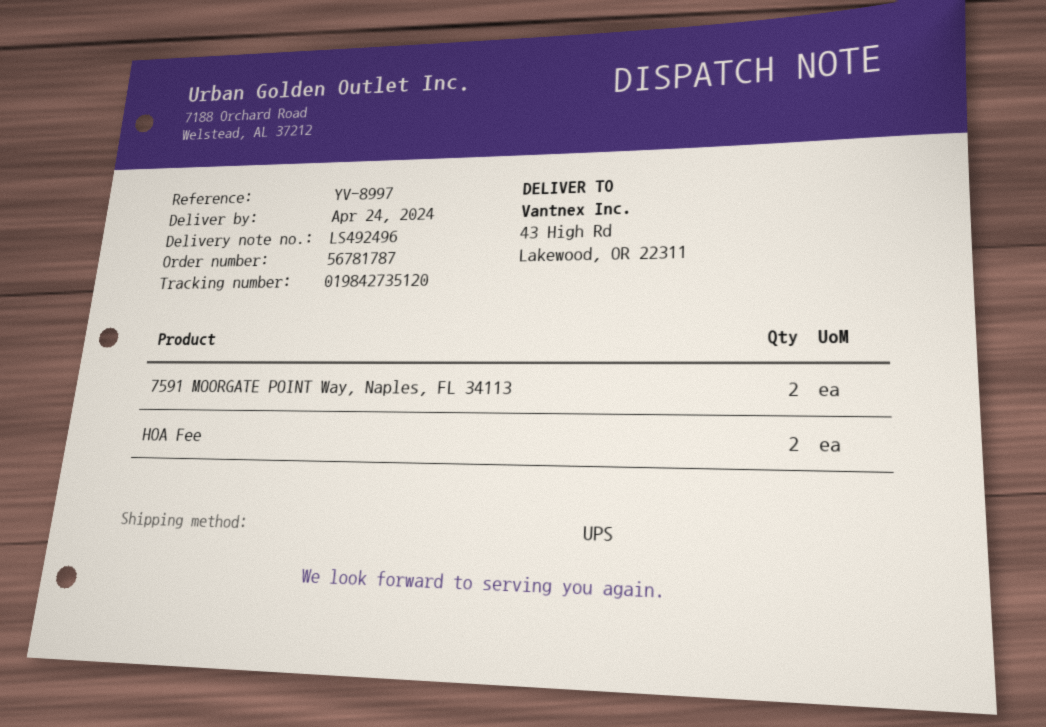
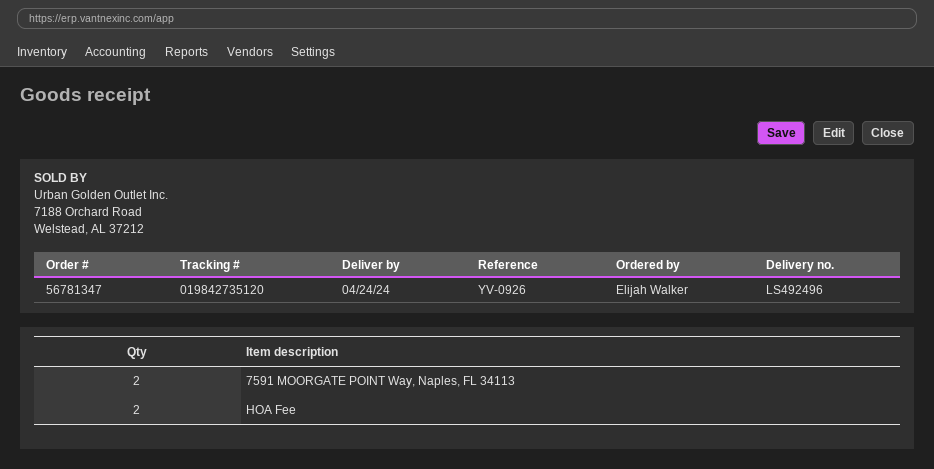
order number: 56781787 -> 56781347
reference: YV-8997 -> YV-0926

